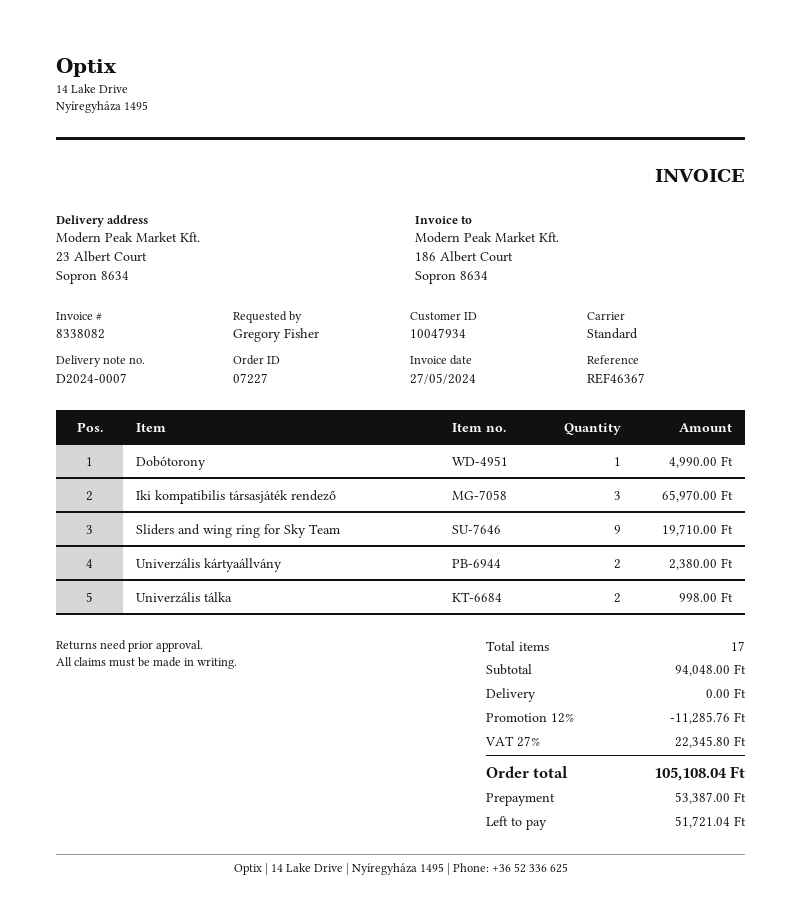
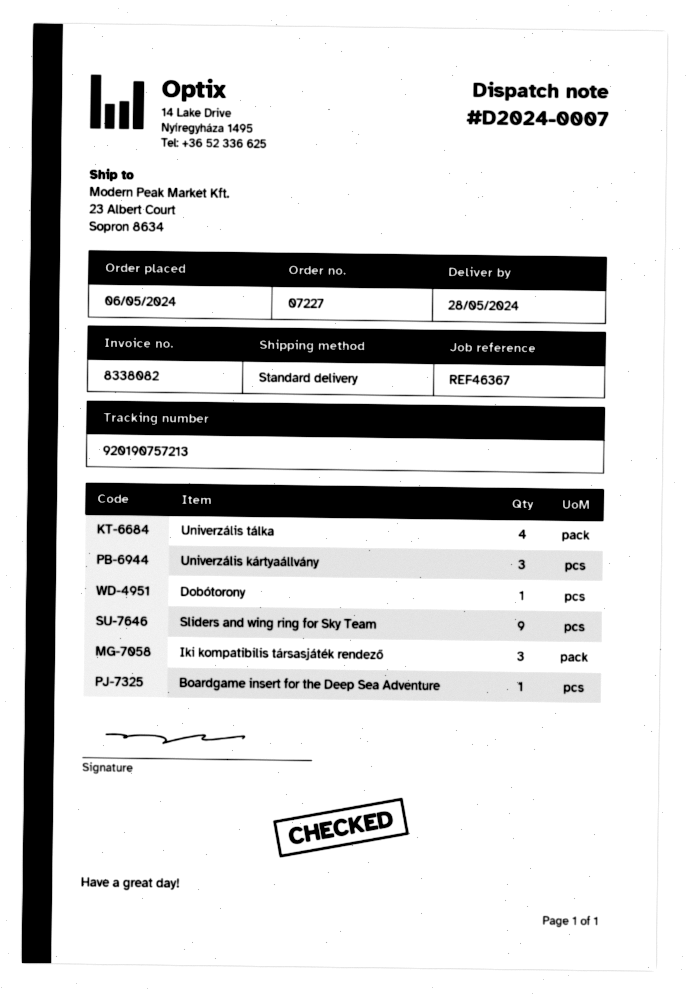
Univerzális kártyaállvány: 2 -> 3
Univerzális tálka: 2 -> 4
Boardgame insert for the Deep Sea Adventure: none -> 1

